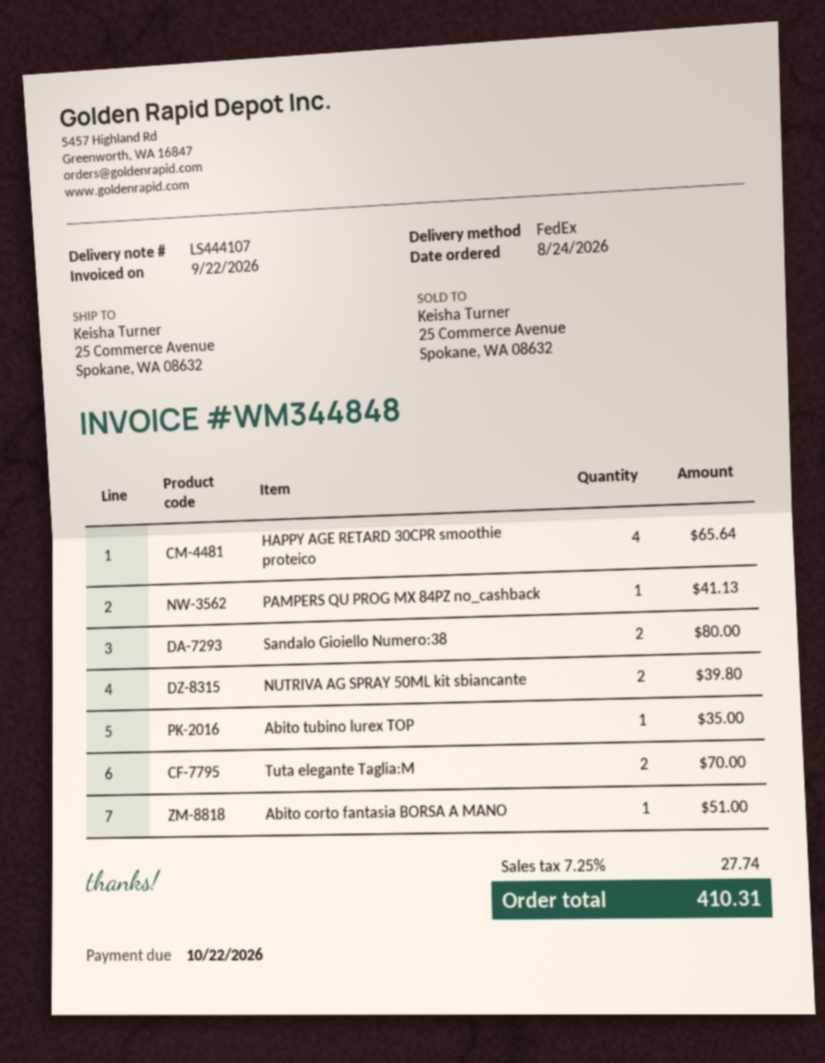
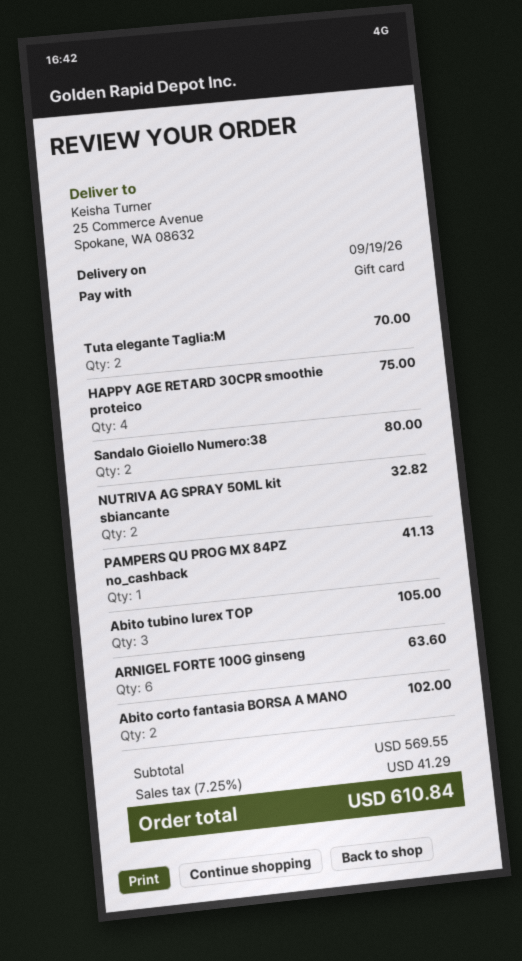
HAPPY AGE RETARD 30CPR smoothie proteico: 4 for 65.64 -> 4 for 75.00
NUTRIVA AG SPRAY 50ML kit sbiancante: 2 for 39.80 -> 2 for 32.82
Abito tubino lurex TOP: 1 for 35.00 -> 3 for 105.00
Abito corto fantasia BORSA A MANO: 1 for 51.00 -> 2 for 102.00
ARNIGEL FORTE 100G ginseng: none -> 6 for 63.60
tax: 7.25% = 27.74 -> 7.25% = 41.29
total: 410.31 -> 610.84

